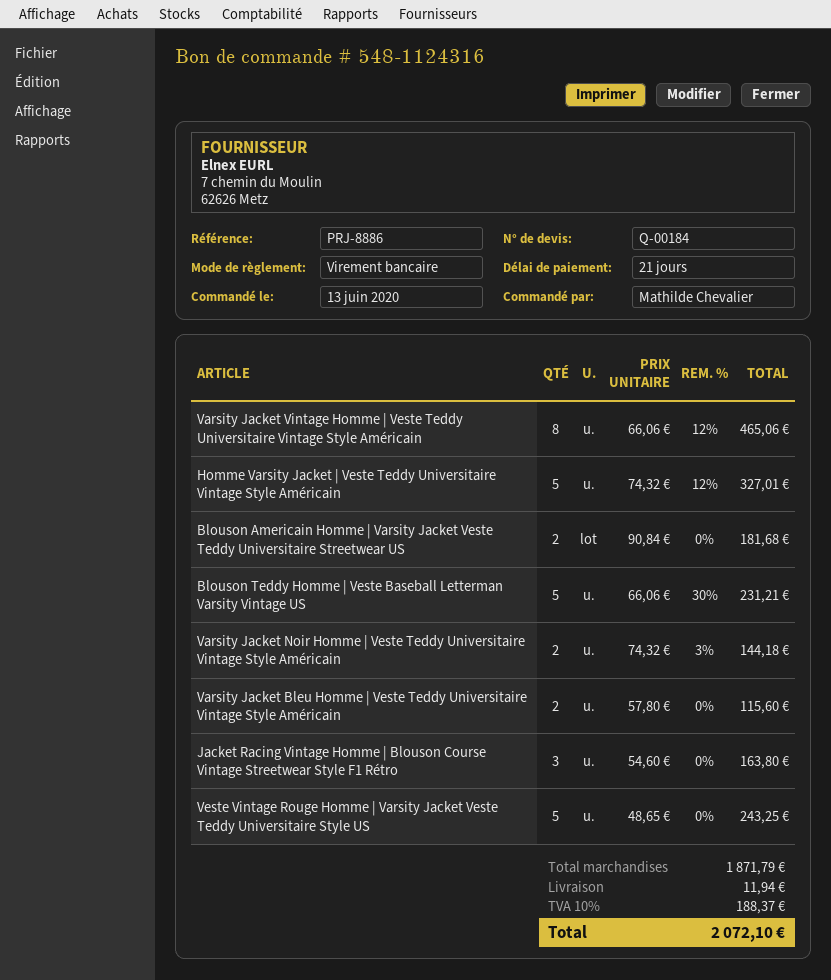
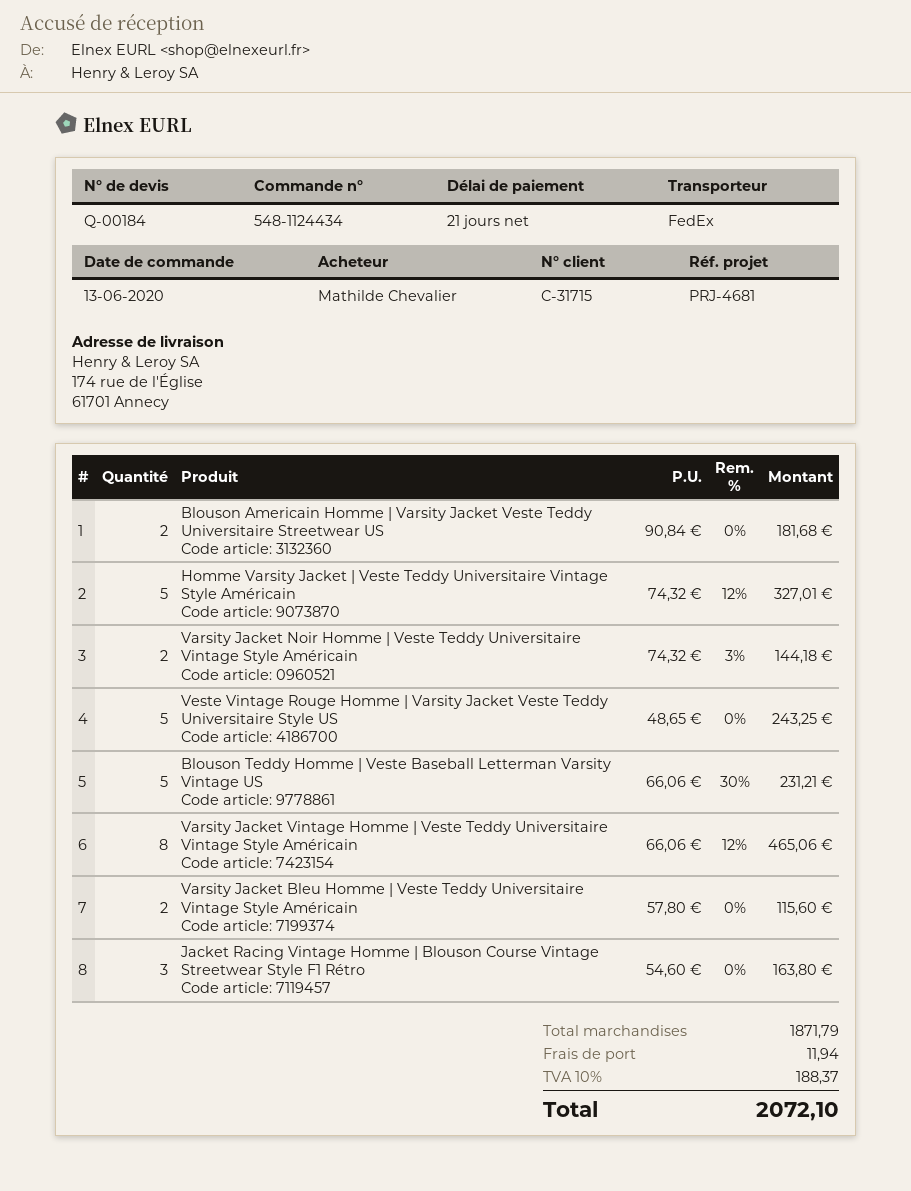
order number: 548-1124316 -> 548-1124434
reference: PRJ-8886 -> PRJ-4681

